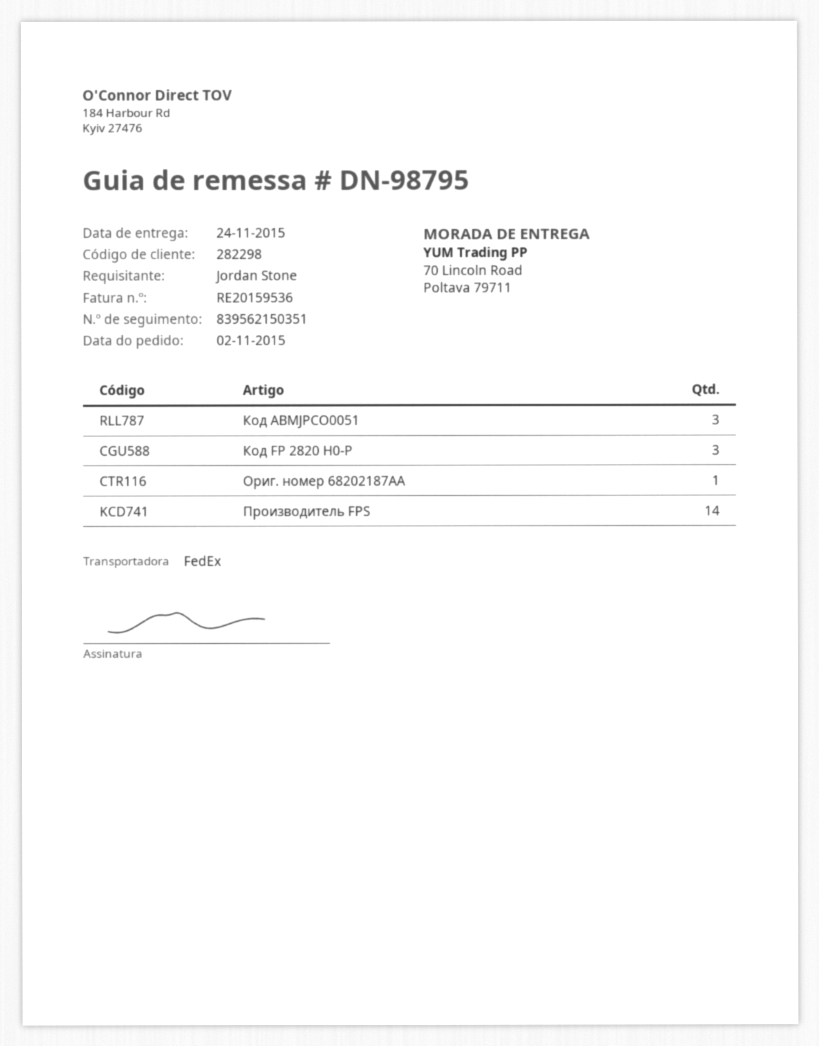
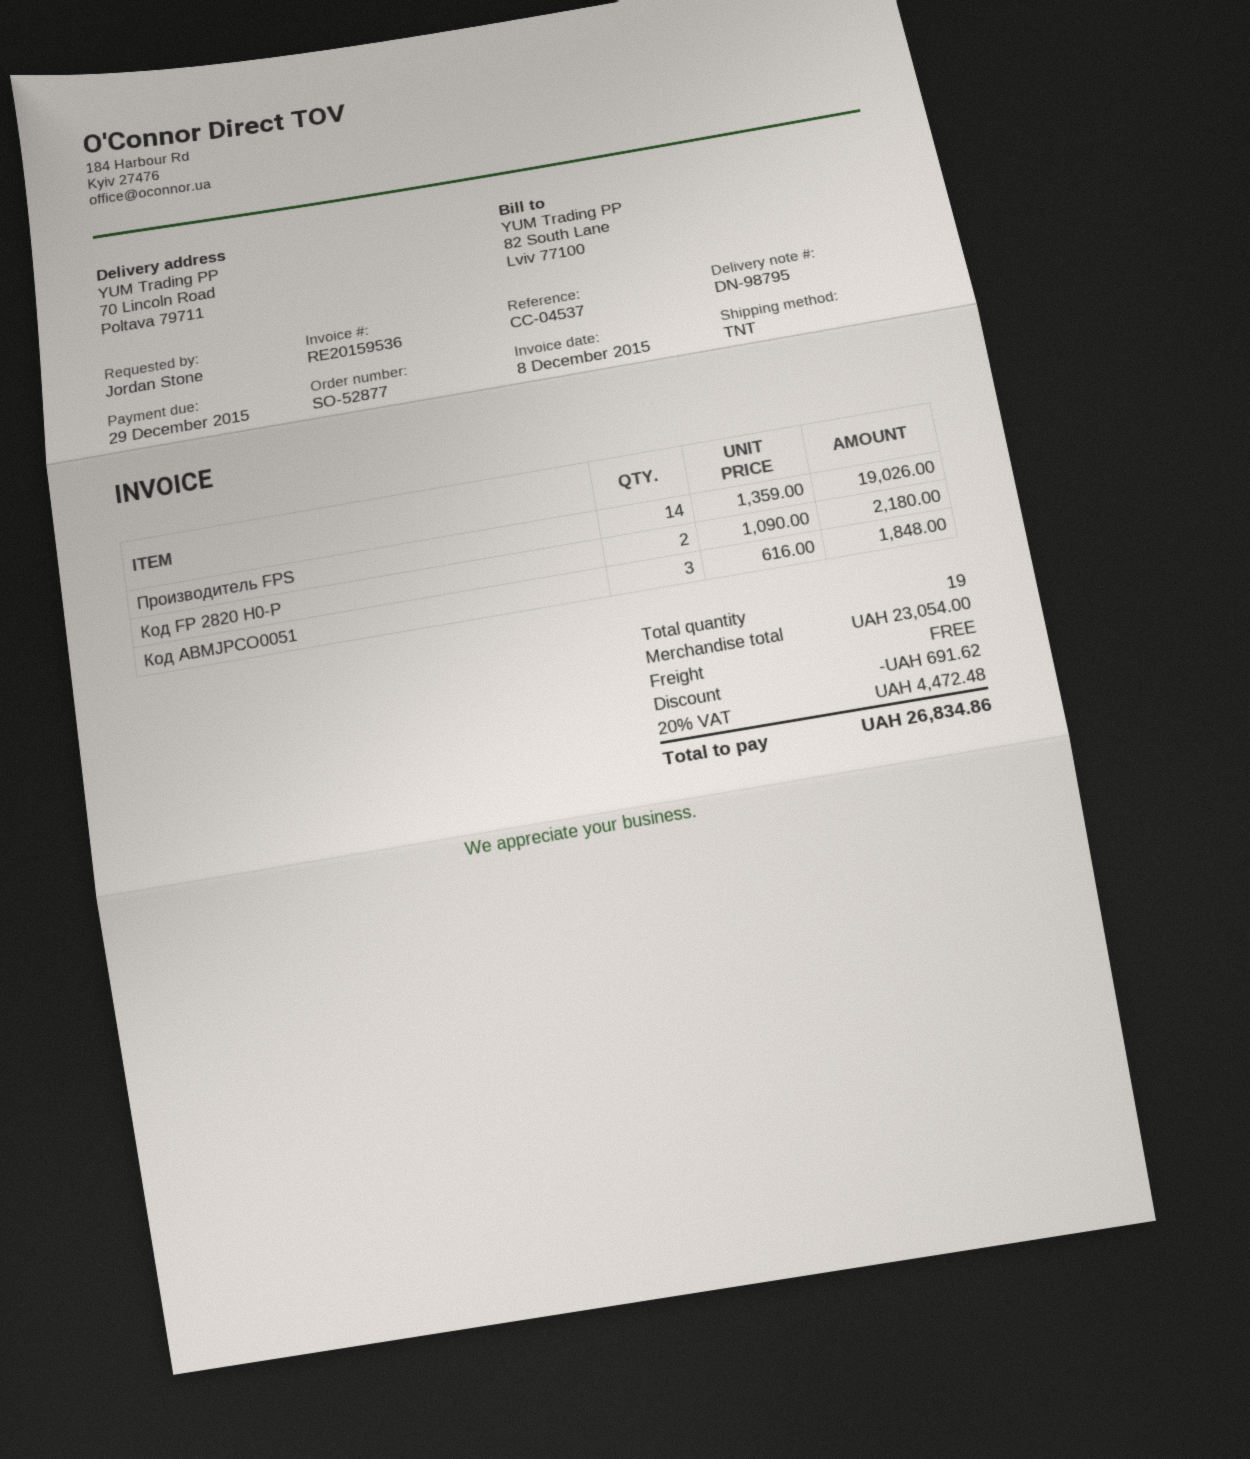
shipping method: FedEx -> TNT
Код FP 2820 H0-P: 3 -> 2
Ориг. номер 68202187AA: 1 -> none

